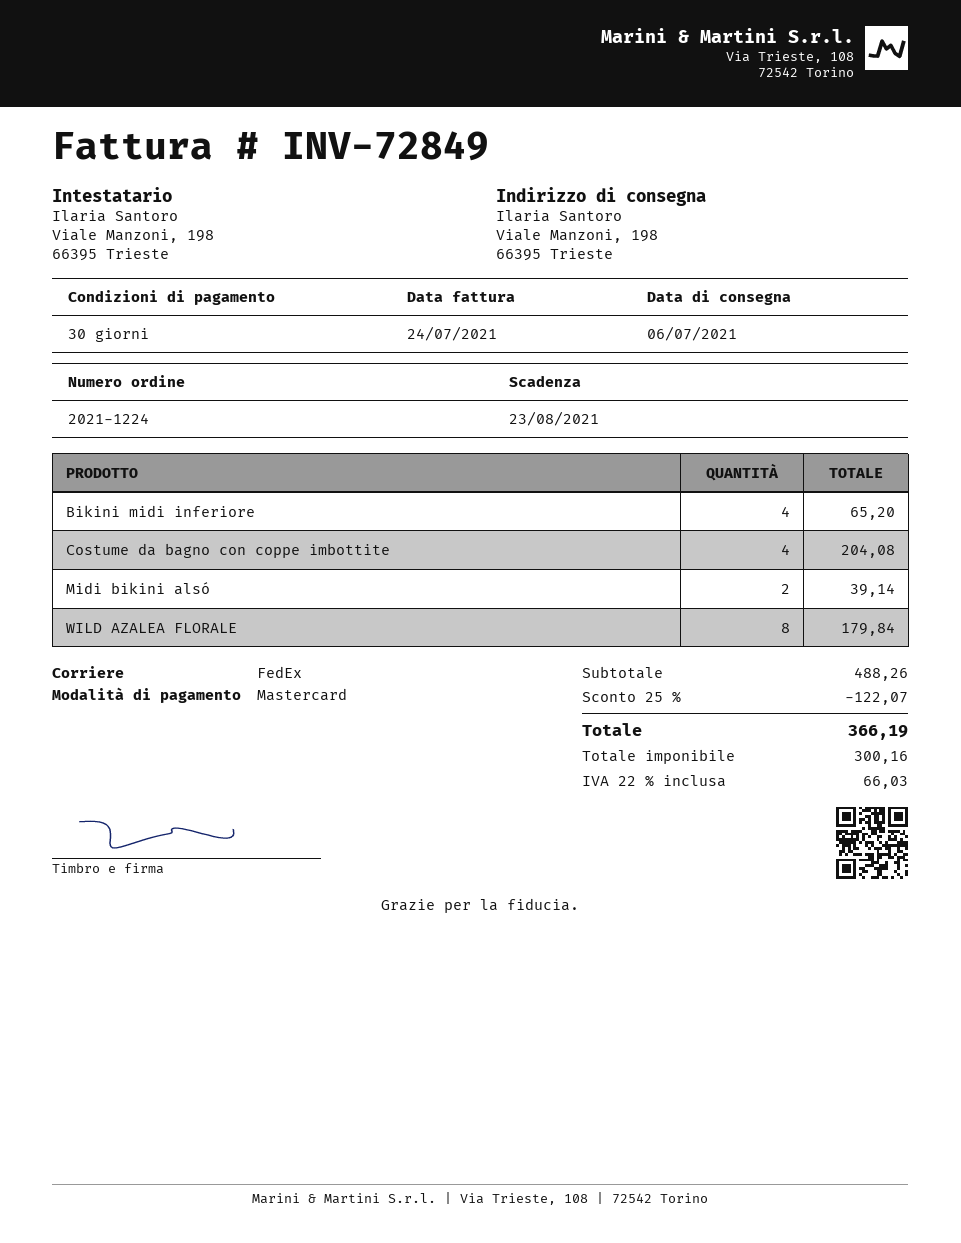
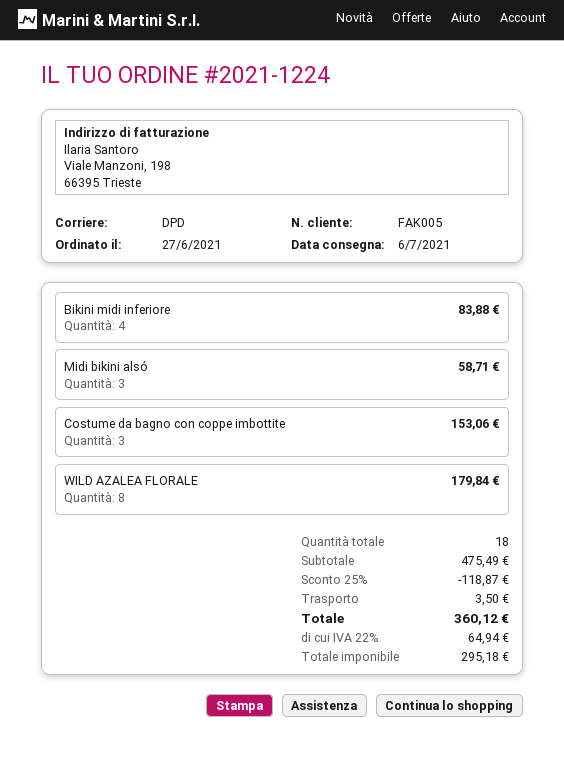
shipping method: FedEx -> DPD
Bikini midi inferiore: 4 for 65.20 -> 4 for 83.88
Costume da bagno con coppe imbottite: 4 for 204.08 -> 3 for 153.06
Midi bikini alsó: 2 for 39.14 -> 3 for 58.71
subtotal: 488.26 -> 475.49
discount: 25% = 122.07 -> 25% = 118.87
shipping: none -> 3.50
net: 300.16 -> 295.18
tax: 22% = 66.03 -> 22% = 64.94
total: 366.19 -> 360.12

